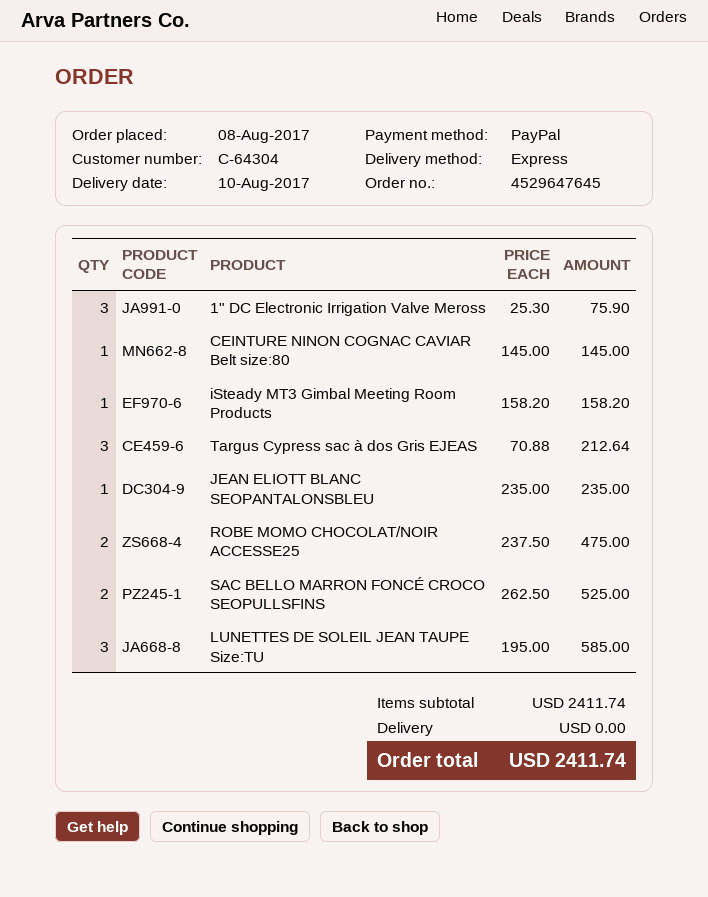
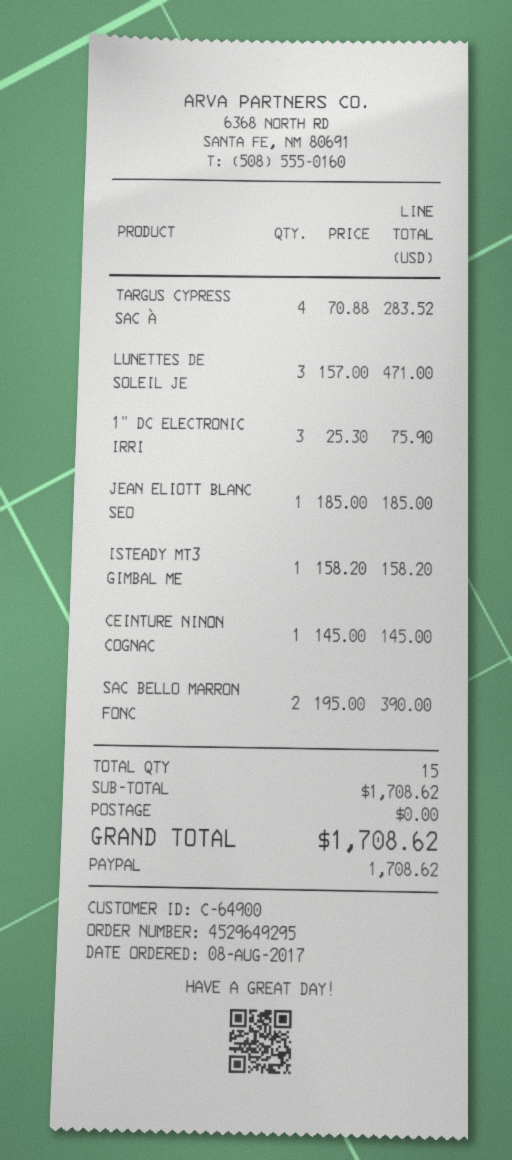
order number: 4529647645 -> 4529649295
customer number: C-64304 -> C-64900
Targus Cypress sac à dos Gris EJEAS: 3 x 70.88 = 212.64 -> 4 x 70.88 = 283.52
JEAN ELIOTT BLANC SEOPANTALONSBLEU: 1 x 235.00 = 235.00 -> 1 x 185.00 = 185.00
ROBE MOMO CHOCOLAT/NOIR ACCESSE25: 2 x 237.50 = 475.00 -> none
SAC BELLO MARRON FONCÉ CROCO SEOPULLSFINS: 2 x 262.50 = 525.00 -> 2 x 195.00 = 390.00
LUNETTES DE SOLEIL JEAN TAUPE Size:TU: 3 x 195.00 = 585.00 -> 3 x 157.00 = 471.00
subtotal: 2411.74 -> 1708.62
total: 2411.74 -> 1708.62

